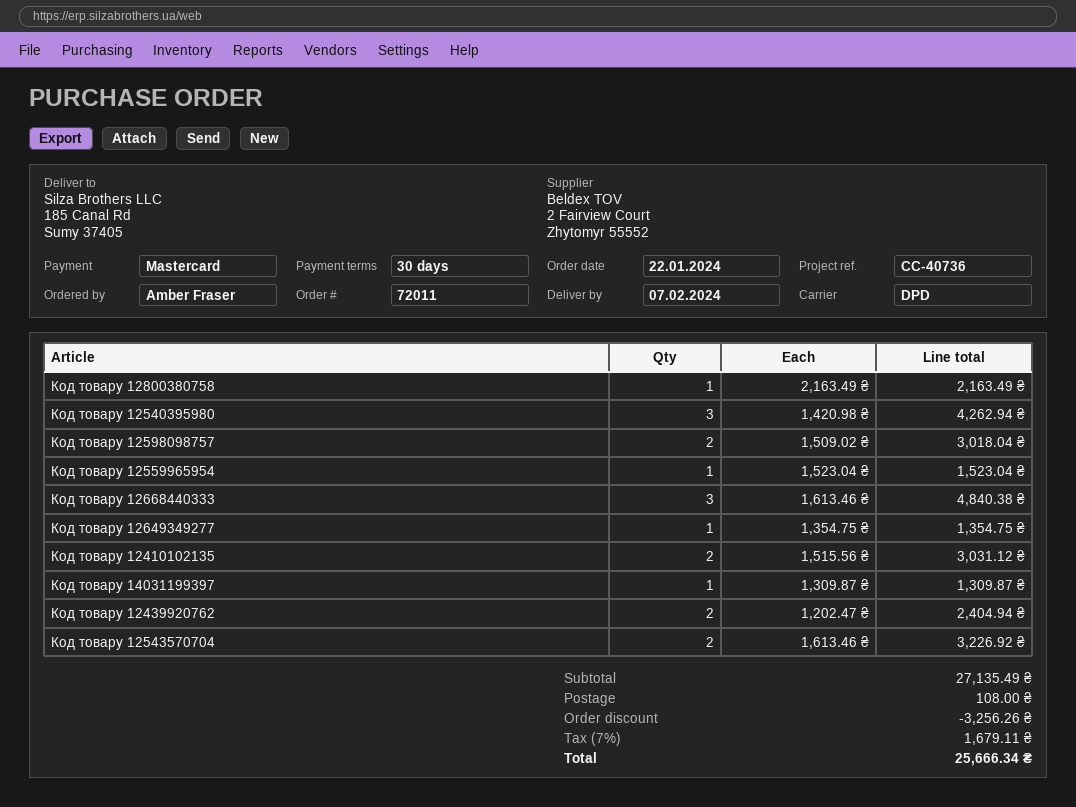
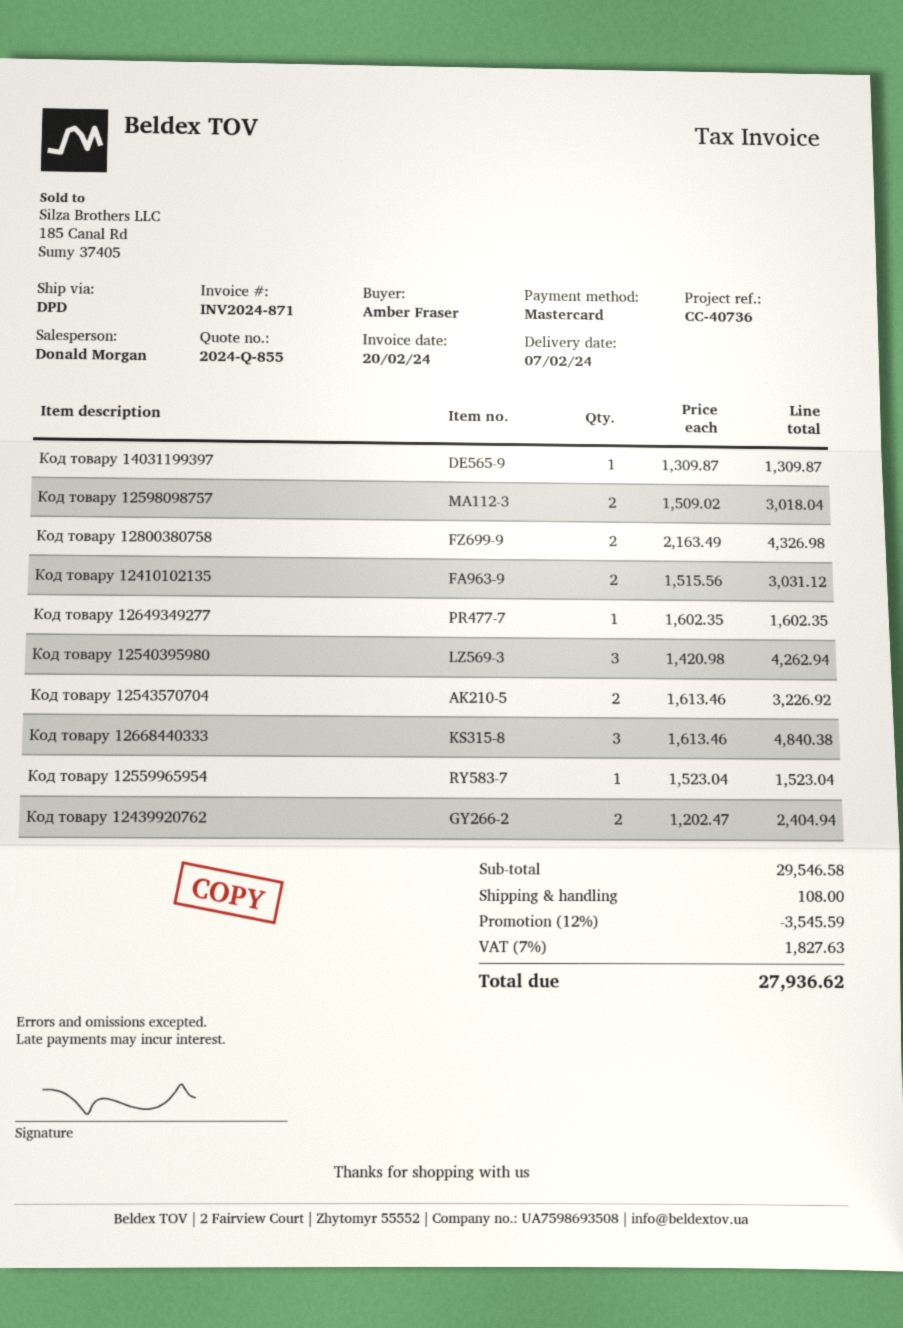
Код товару 12800380758: 1 x 2163.49 = 2163.49 -> 2 x 2163.49 = 4326.98
Код товару 12649349277: 1 x 1354.75 = 1354.75 -> 1 x 1602.35 = 1602.35
subtotal: 27135.49 -> 29546.58
discount: 3256.26 -> 3545.59
tax: 7% = 1679.11 -> 7% = 1827.63
total: 25666.34 -> 27936.62

